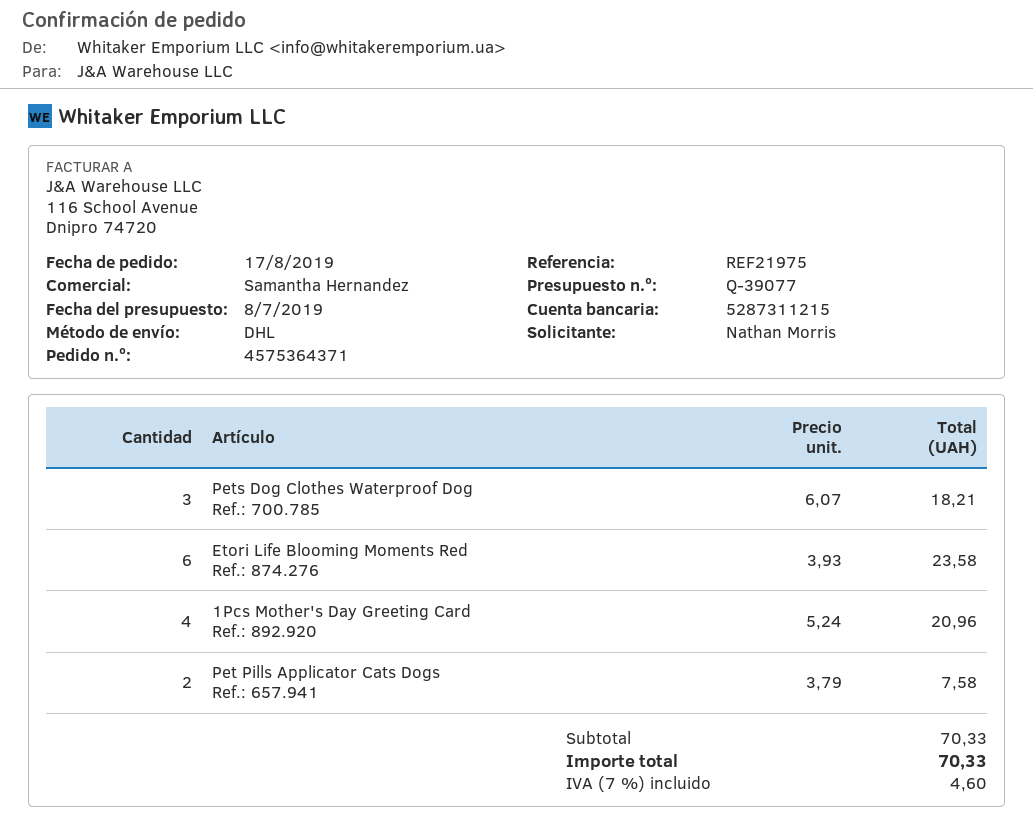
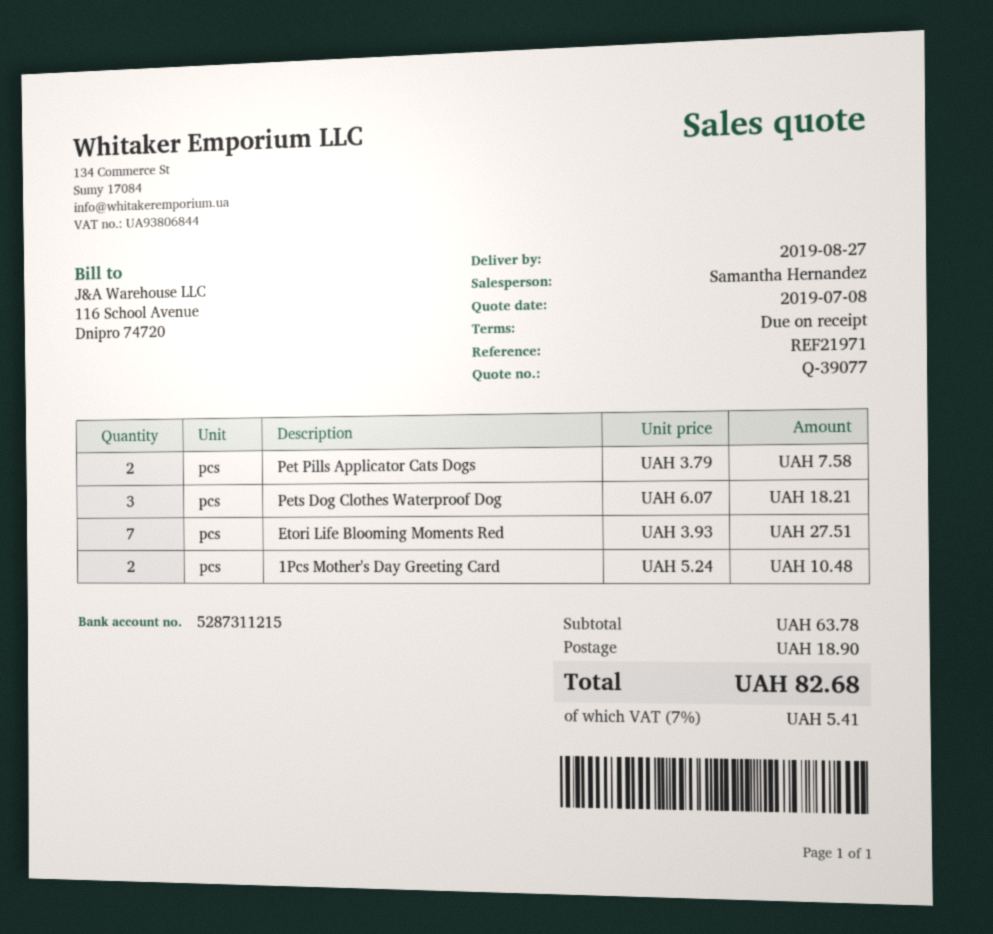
reference: REF21975 -> REF21971
Etori Life Blooming Moments Red: 6 x 3.93 = 23.58 -> 7 x 3.93 = 27.51
1Pcs Mother's Day Greeting Card: 4 x 5.24 = 20.96 -> 2 x 5.24 = 10.48
subtotal: 70.33 -> 63.78
shipping: none -> 18.90
tax: 7% = 4.60 -> 7% = 5.41
total: 70.33 -> 82.68

